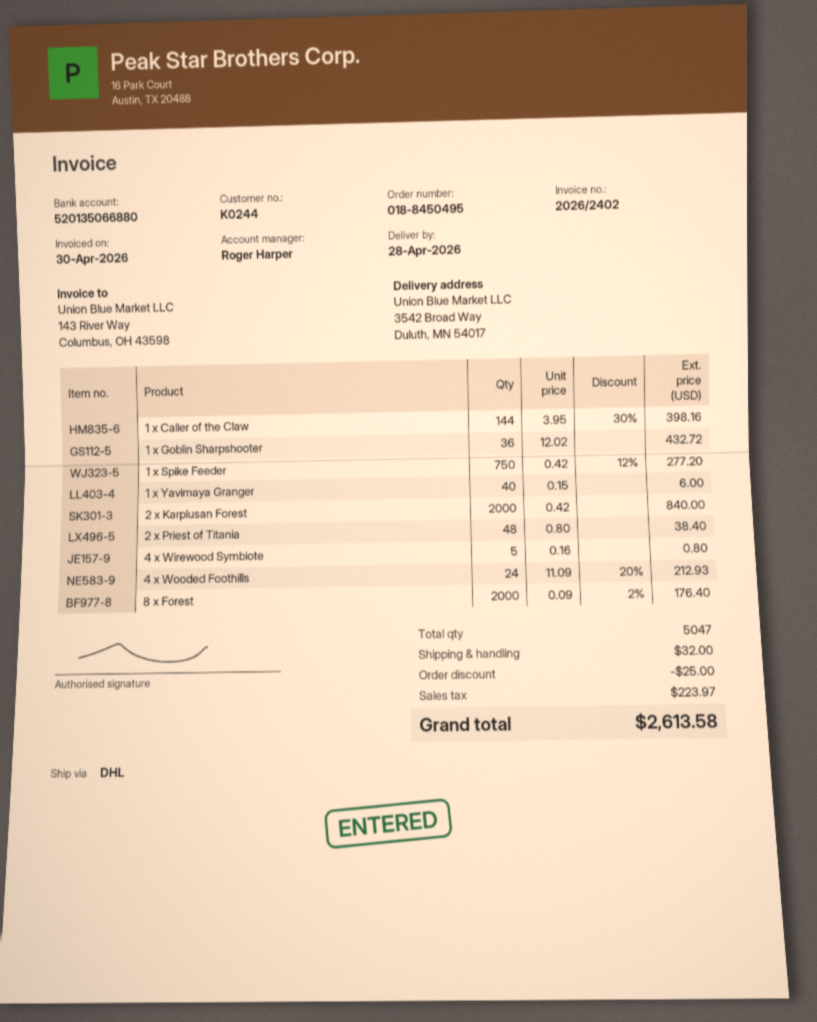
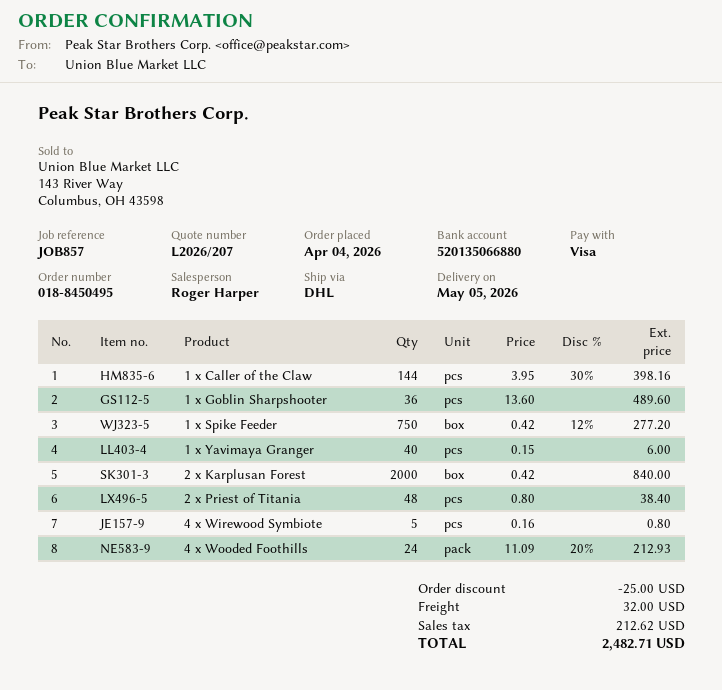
delivery date: 2026-04-28 -> 2026-05-05
1 x Goblin Sharpshooter: 36 x 12.02 = 432.72 -> 36 x 13.60 = 489.60
8 x Forest: 2000 x 0.09 - 2% = 176.40 -> none
tax: 223.97 -> 212.62
total: 2613.58 -> 2482.71

